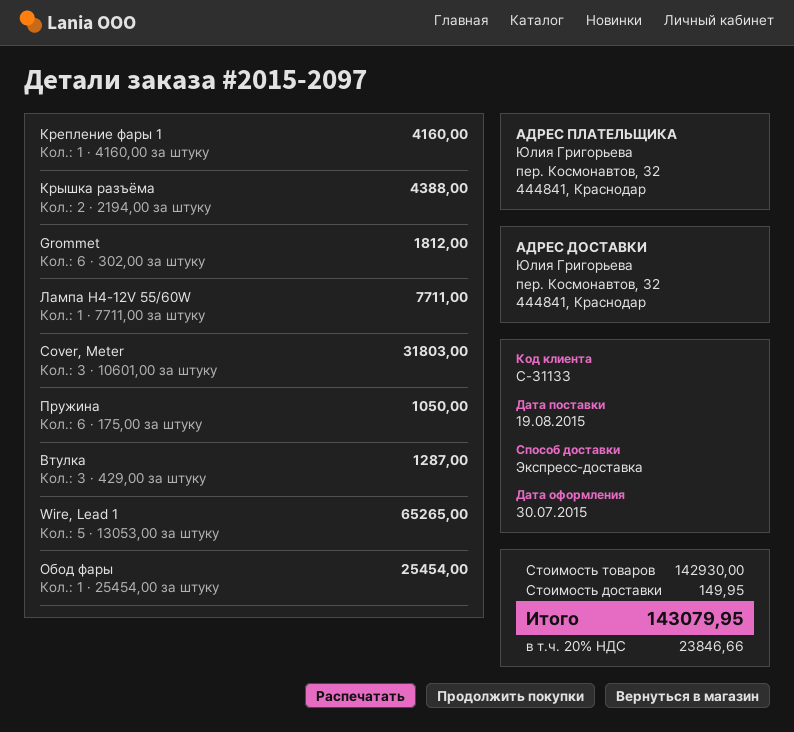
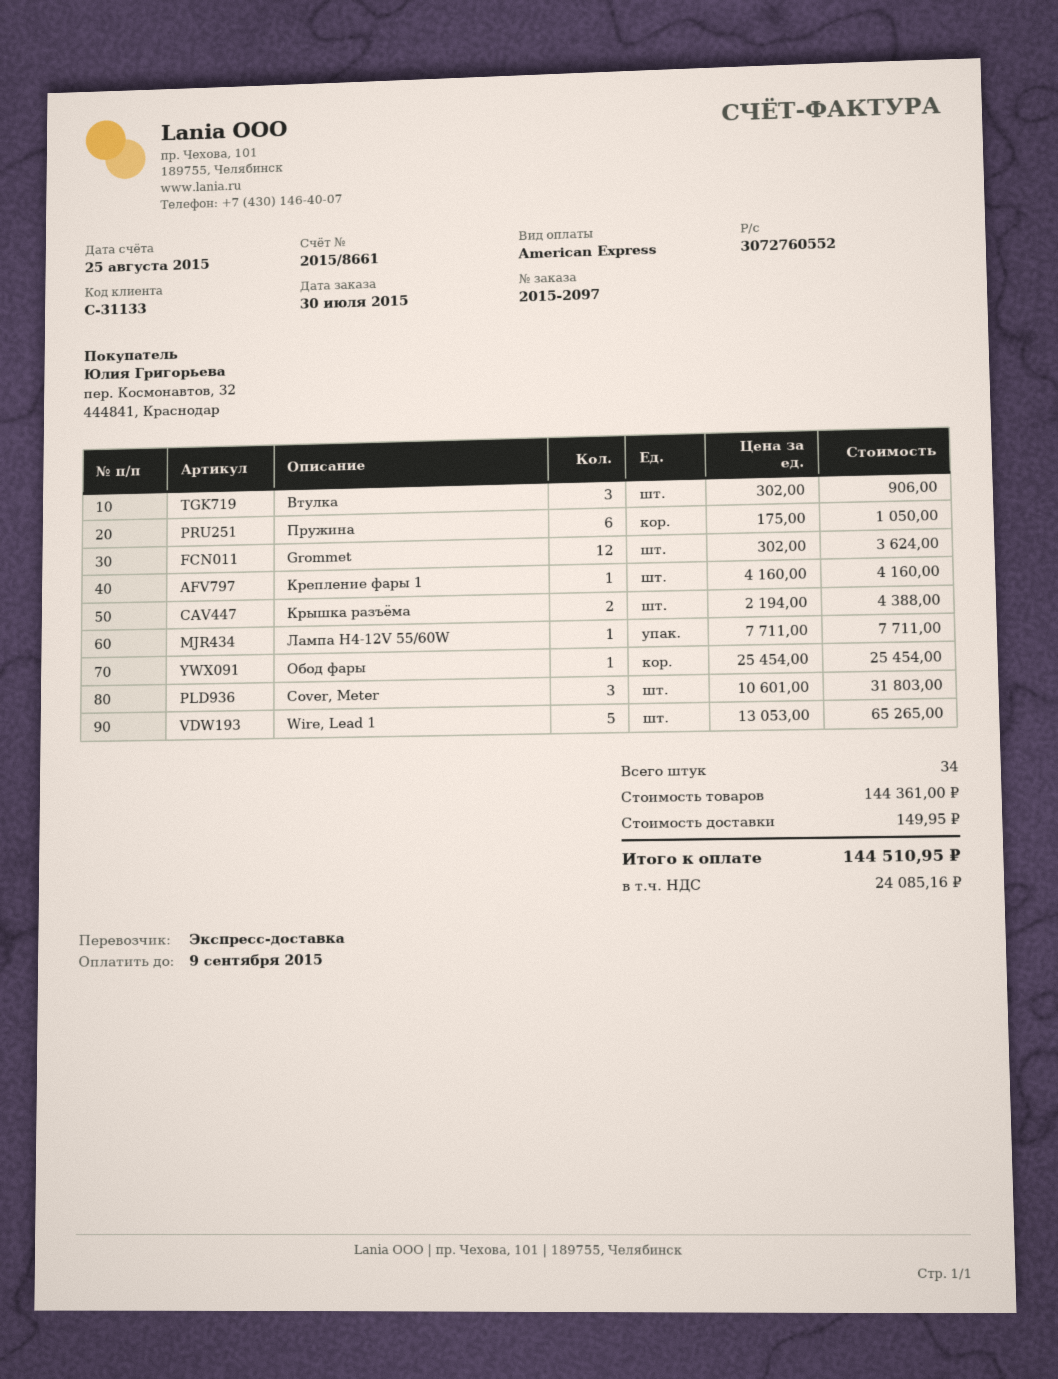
Grommet: 6 x 302.00 = 1812.00 -> 12 x 302.00 = 3624.00
Втулка: 3 x 429.00 = 1287.00 -> 3 x 302.00 = 906.00
subtotal: 142930.00 -> 144361.00
tax: 23846.66 -> 24085.16
total: 143079.95 -> 144510.95

